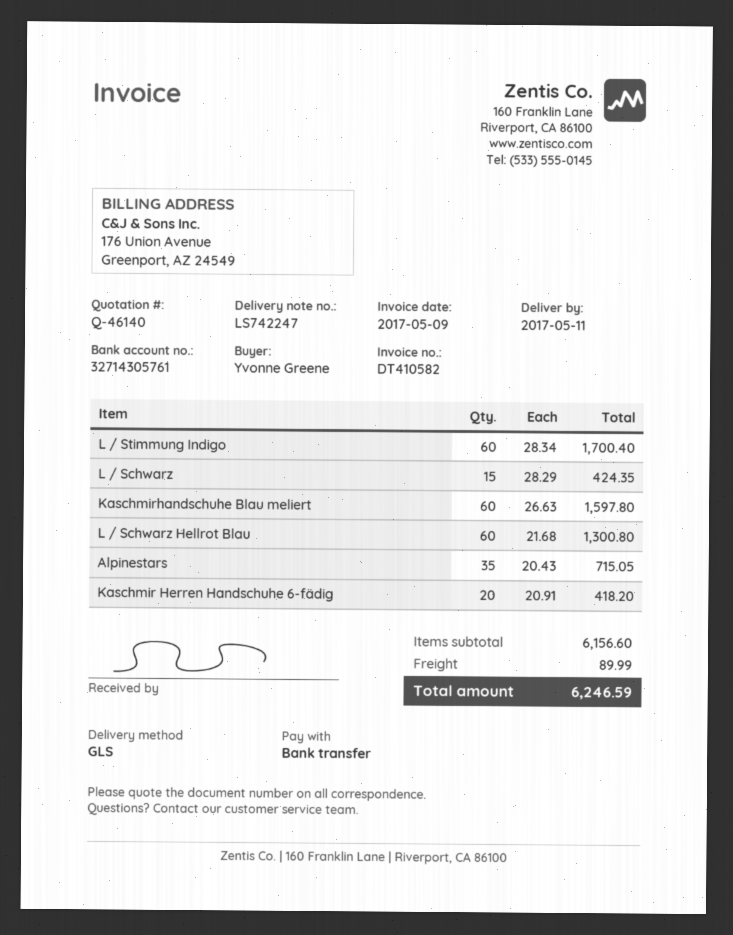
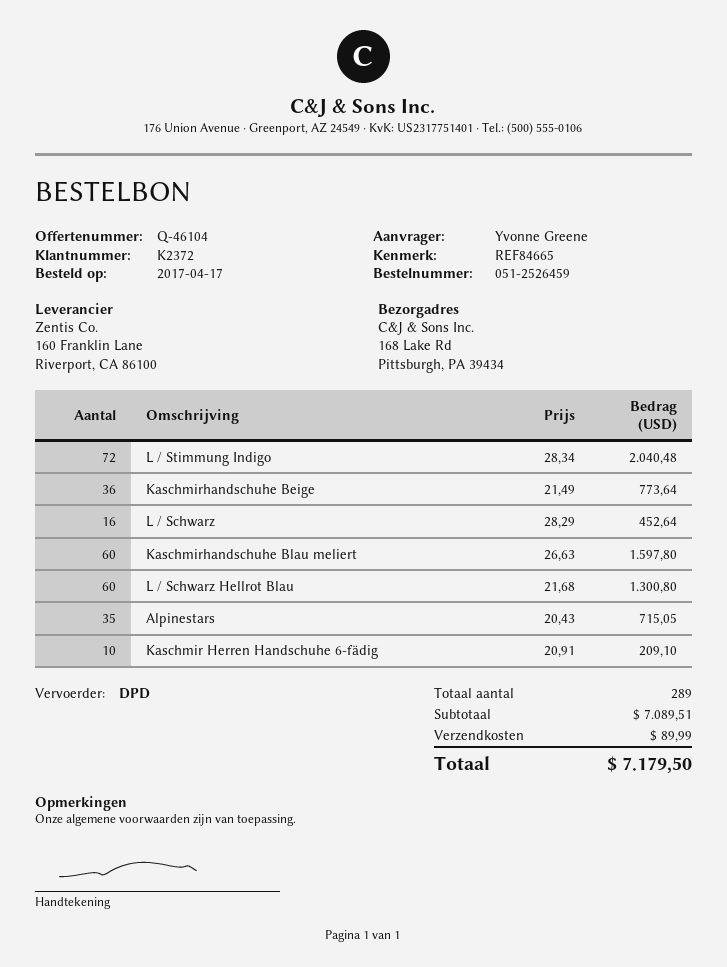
quote number: Q-46140 -> Q-46104
shipping method: GLS -> DPD
L / Stimmung Indigo: 60 x 28.34 = 1700.40 -> 72 x 28.34 = 2040.48
L / Schwarz: 15 x 28.29 = 424.35 -> 16 x 28.29 = 452.64
Kaschmir Herren Handschuhe 6-fädig: 20 x 20.91 = 418.20 -> 10 x 20.91 = 209.10
Kaschmirhandschuhe Beige: none -> 36 x 21.49 = 773.64
subtotal: 6156.60 -> 7089.51
total: 6246.59 -> 7179.50

